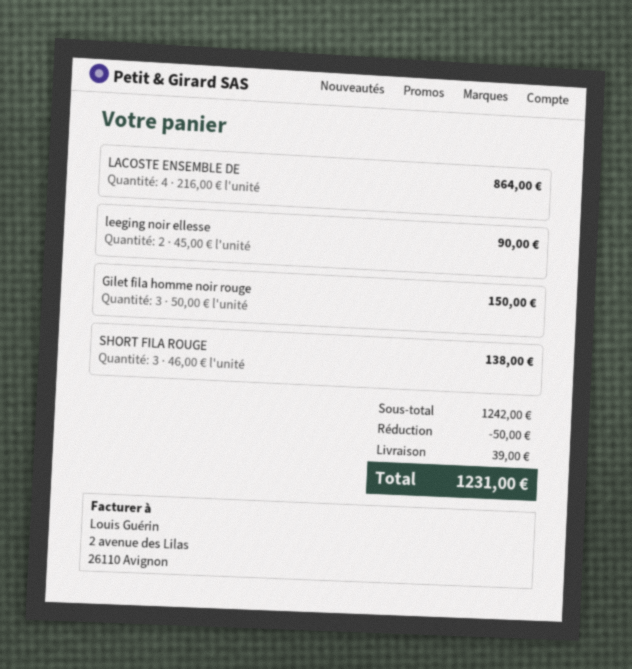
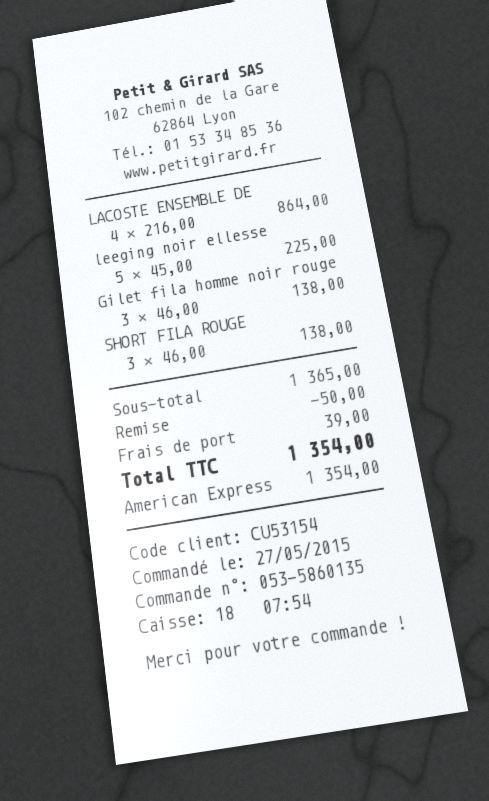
leeging noir ellesse: 2 x 45.00 = 90.00 -> 5 x 45.00 = 225.00
Gilet fila homme noir rouge: 3 x 50.00 = 150.00 -> 3 x 46.00 = 138.00
subtotal: 1242.00 -> 1365.00
total: 1231.00 -> 1354.00

